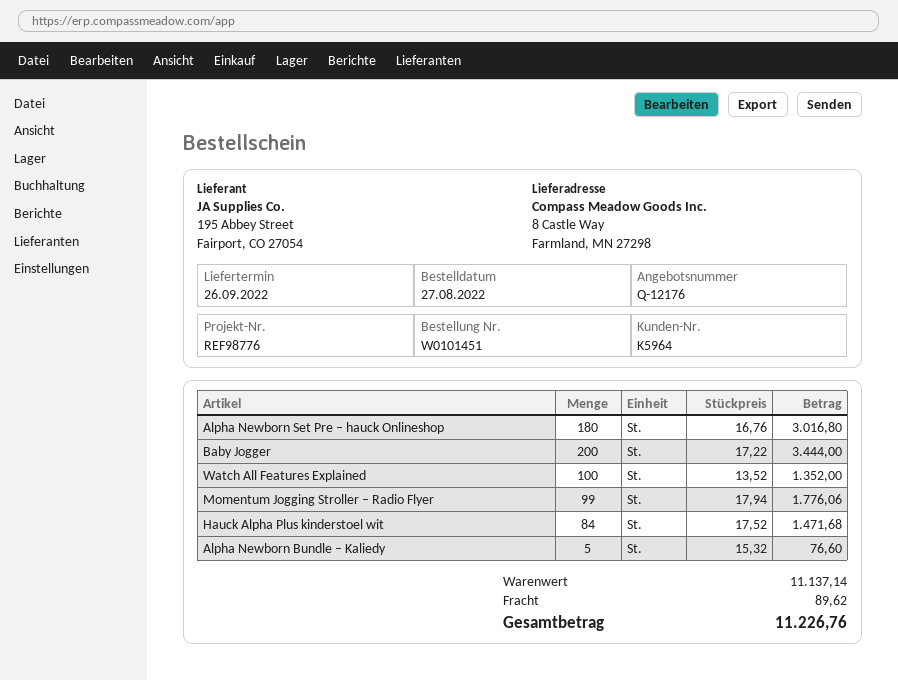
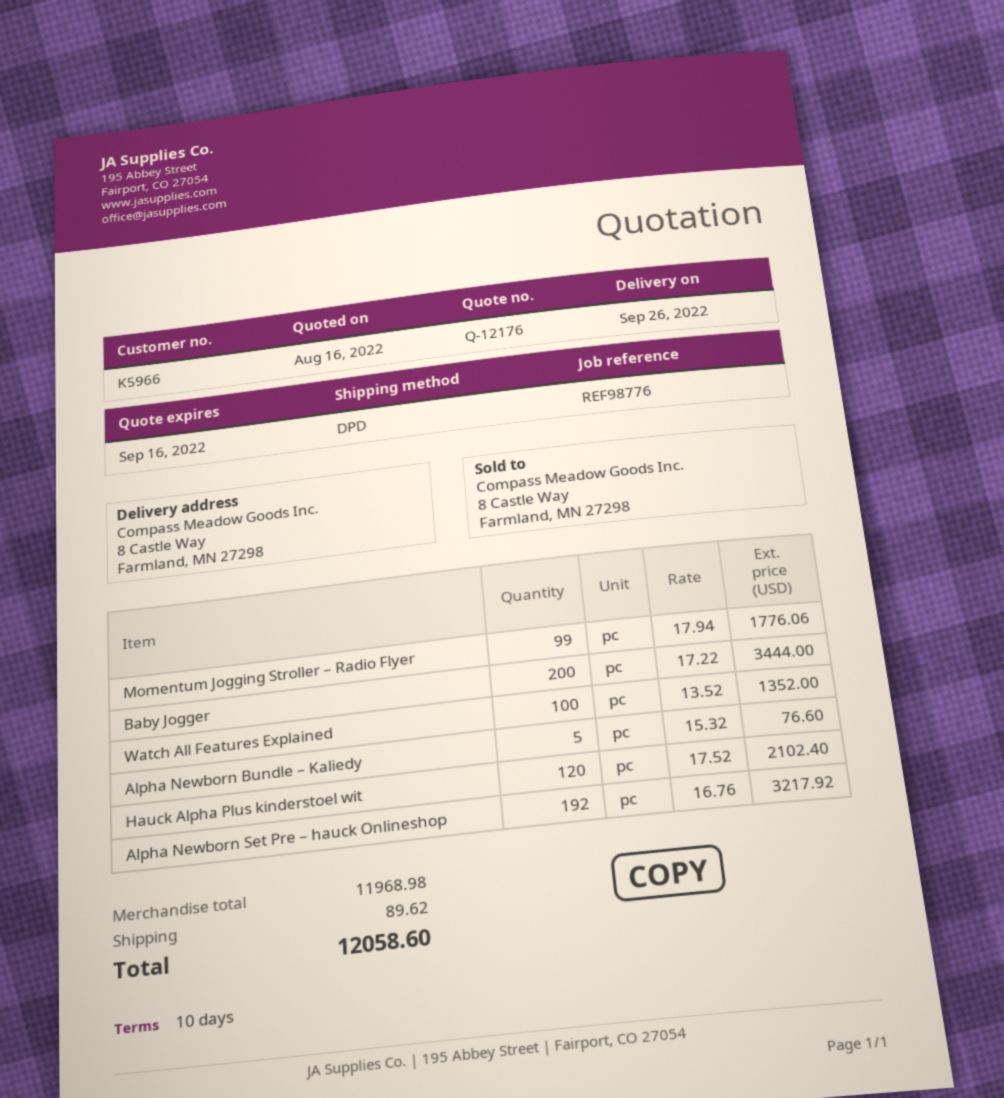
customer number: K5964 -> K5966
Alpha Newborn Set Pre – hauck Onlineshop: 180 x 16.76 = 3016.80 -> 192 x 16.76 = 3217.92
Hauck Alpha Plus kinderstoel wit: 84 x 17.52 = 1471.68 -> 120 x 17.52 = 2102.40
subtotal: 11137.14 -> 11968.98
total: 11226.76 -> 12058.60

